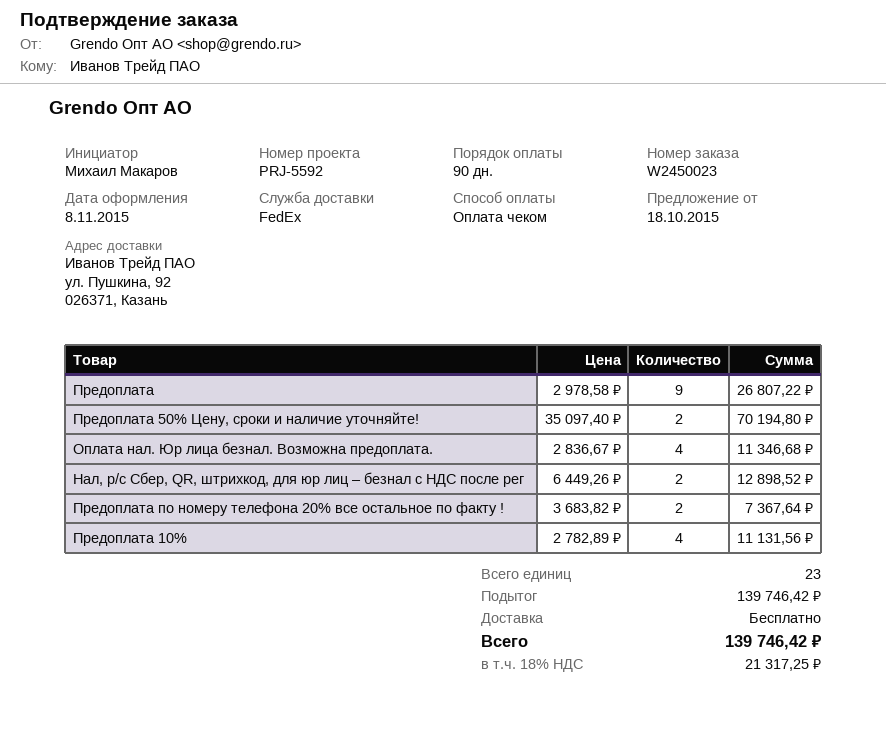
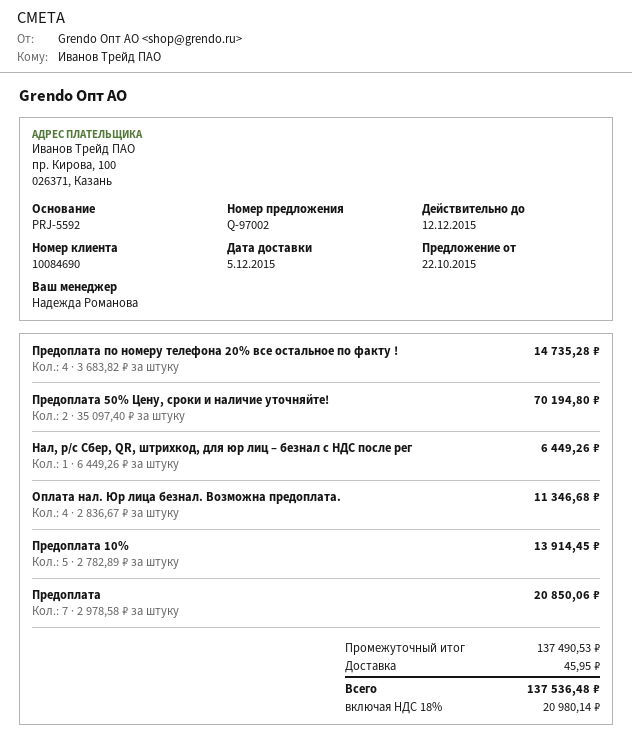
quote date: 2015-10-18 -> 2015-10-22
Предоплата: 9 x 2978.58 = 26807.22 -> 7 x 2978.58 = 20850.06
Нал, р/с Сбер, QR, штрихкод, для юр лиц – безнал с НДС после рег: 2 x 6449.26 = 12898.52 -> 1 x 6449.26 = 6449.26
Предоплата по номеру телефона 20% все остальное по факту !: 2 x 3683.82 = 7367.64 -> 4 x 3683.82 = 14735.28
Предоплата 10%: 4 x 2782.89 = 11131.56 -> 5 x 2782.89 = 13914.45
subtotal: 139746.42 -> 137490.53
shipping: 0.00 -> 45.95
tax: 18% = 21317.25 -> 18% = 20980.14
total: 139746.42 -> 137536.48

